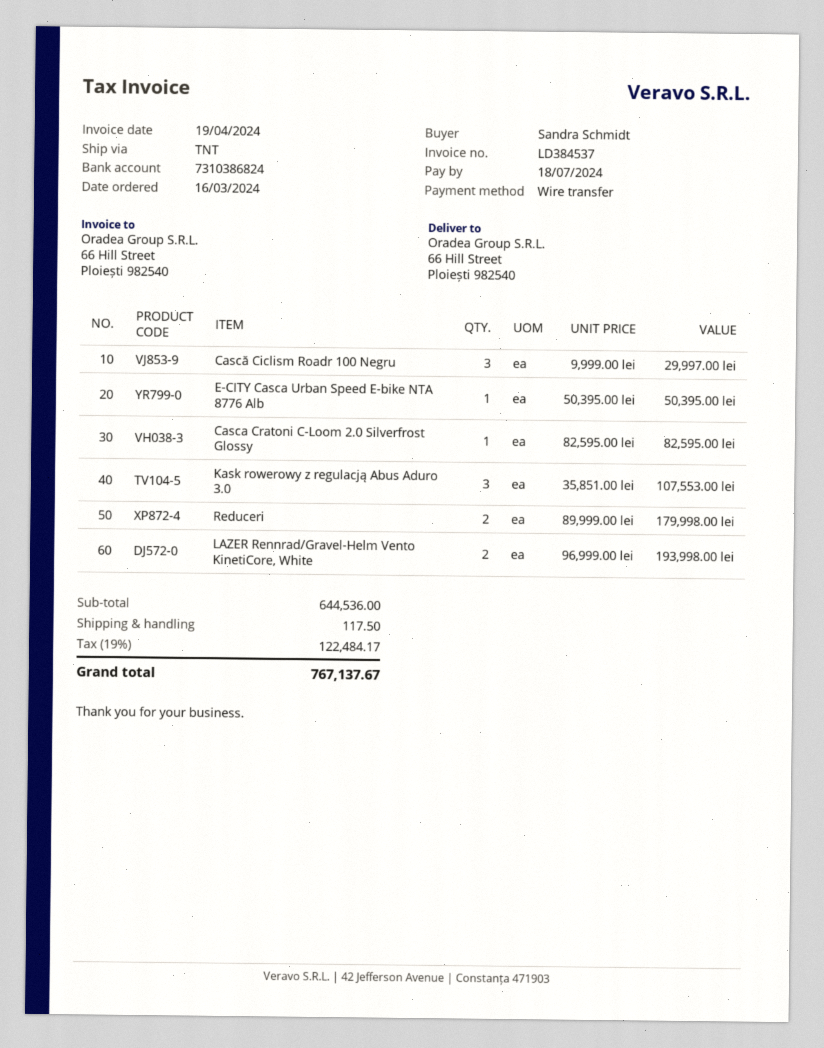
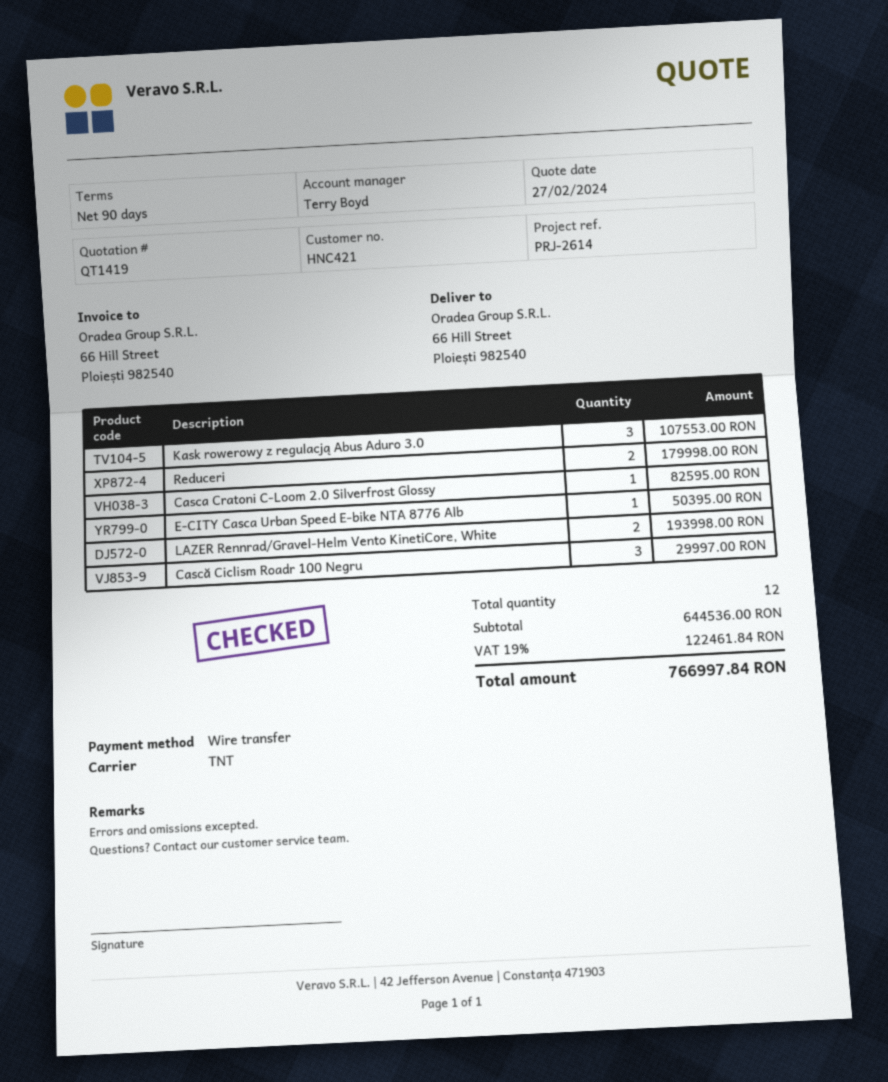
shipping: 117.50 -> none
tax: 19% = 122484.17 -> 19% = 122461.84
total: 767137.67 -> 766997.84

